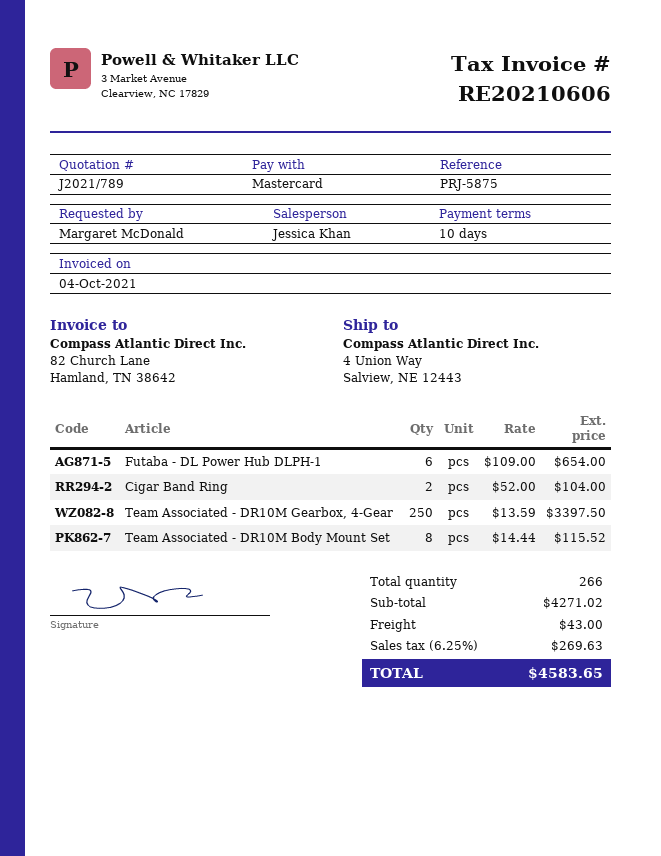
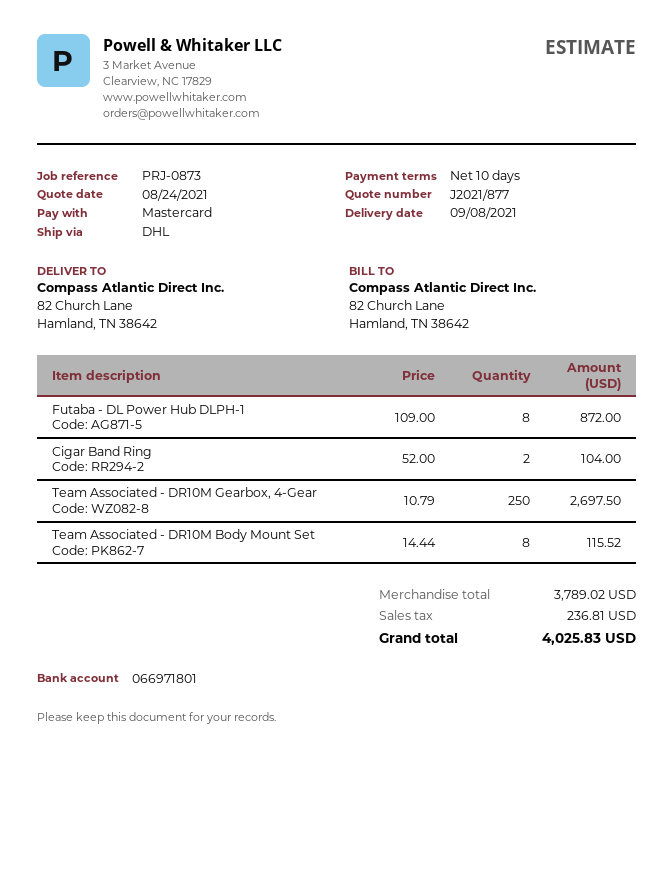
quote number: J2021/789 -> J2021/877
reference: PRJ-5875 -> PRJ-0873
ship to: 4 Union Way, Salview, NE 12443 -> 82 Church Lane, Hamland, TN 38642
Futaba - DL Power Hub DLPH-1: 6 x 109.00 = 654.00 -> 8 x 109.00 = 872.00
Team Associated - DR10M Gearbox, 4-Gear: 250 x 13.59 = 3397.50 -> 250 x 10.79 = 2697.50
subtotal: 4271.02 -> 3789.02
shipping: 43.00 -> none
tax: 269.63 -> 236.81
total: 4583.65 -> 4025.83

